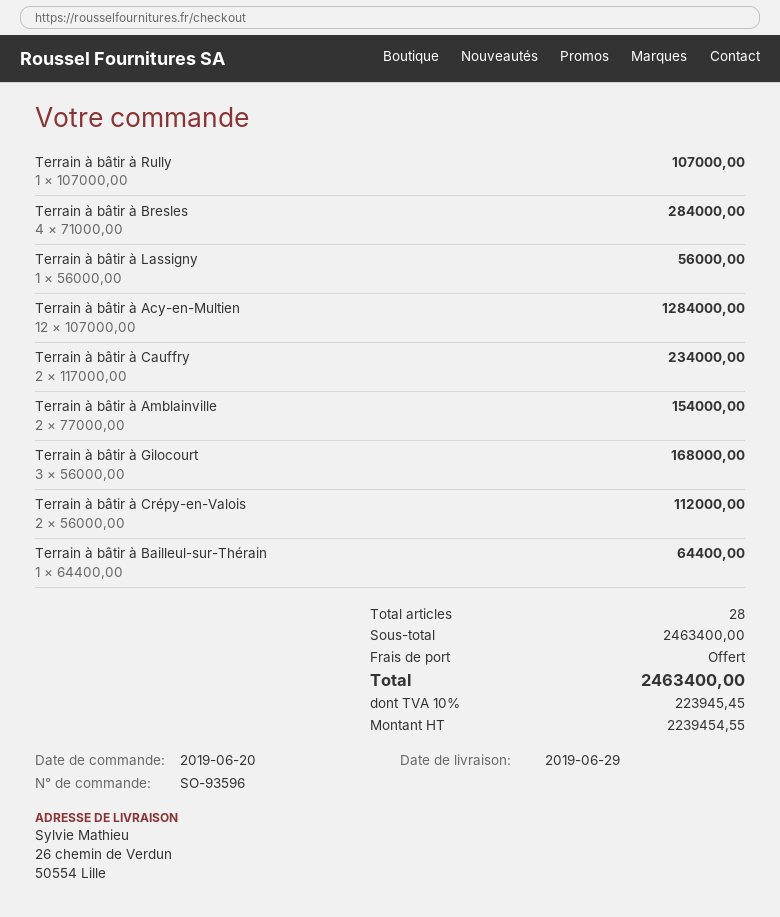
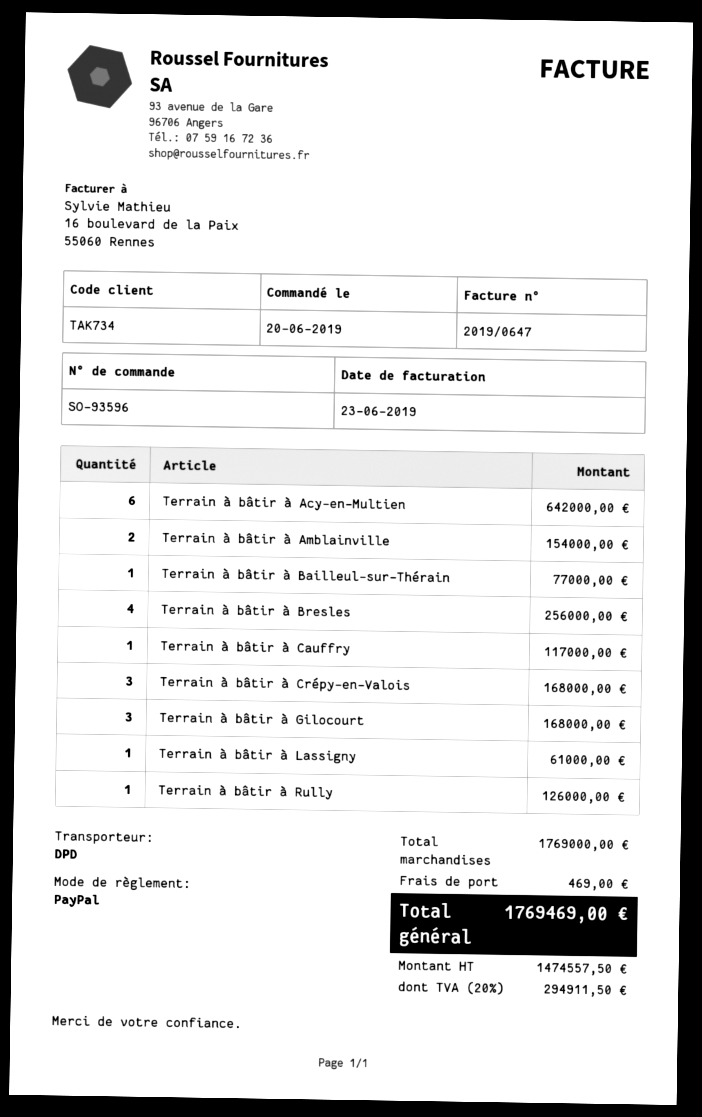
Terrain à bâtir à Rully: 1 for 107000.00 -> 1 for 126000.00
Terrain à bâtir à Bresles: 4 for 284000.00 -> 4 for 256000.00
Terrain à bâtir à Lassigny: 1 for 56000.00 -> 1 for 61000.00
Terrain à bâtir à Acy-en-Multien: 12 for 1284000.00 -> 6 for 642000.00
Terrain à bâtir à Cauffry: 2 for 234000.00 -> 1 for 117000.00
Terrain à bâtir à Crépy-en-Valois: 2 for 112000.00 -> 3 for 168000.00
Terrain à bâtir à Bailleul-sur-Thérain: 1 for 64400.00 -> 1 for 77000.00
subtotal: 2463400.00 -> 1769000.00
shipping: 0.00 -> 469.00
net: 2239454.55 -> 1474557.50
tax: 10% = 223945.45 -> 20% = 294911.50
total: 2463400.00 -> 1769469.00

